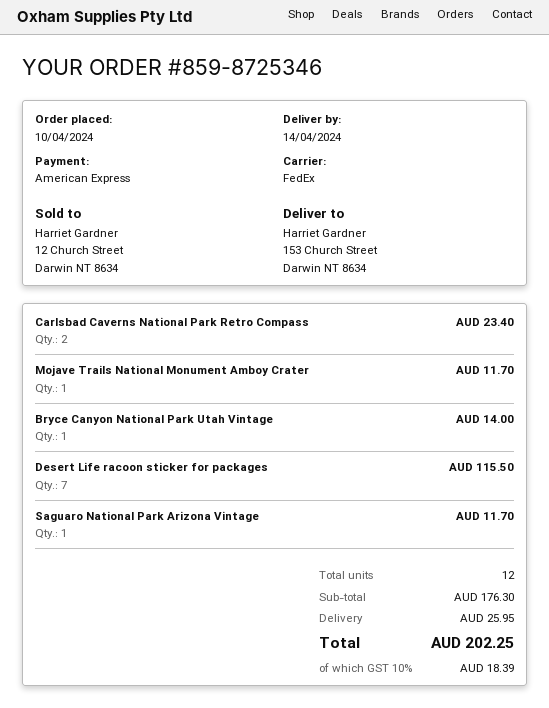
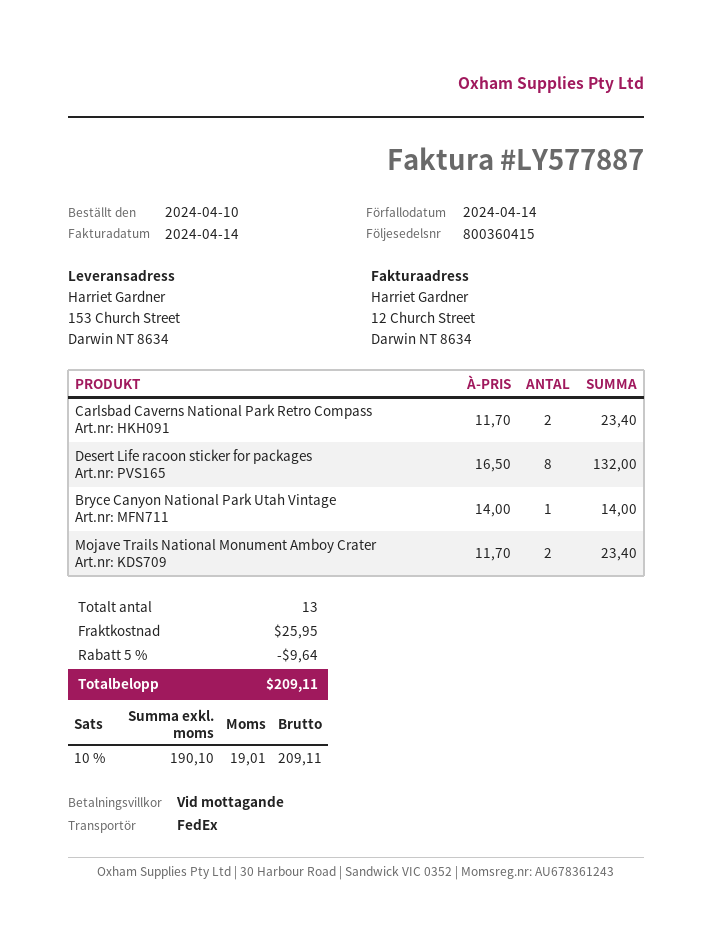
Mojave Trails National Monument Amboy Crater: 1 for 11.70 -> 2 for 23.40
Desert Life racoon sticker for packages: 7 for 115.50 -> 8 for 132.00
Saguaro National Park Arizona Vintage: 1 for 11.70 -> none
total quantity: 12 -> 13
discount: none -> 5% = 9.64
tax: 10% = 18.39 -> 10% = 19.01
total: 202.25 -> 209.11

